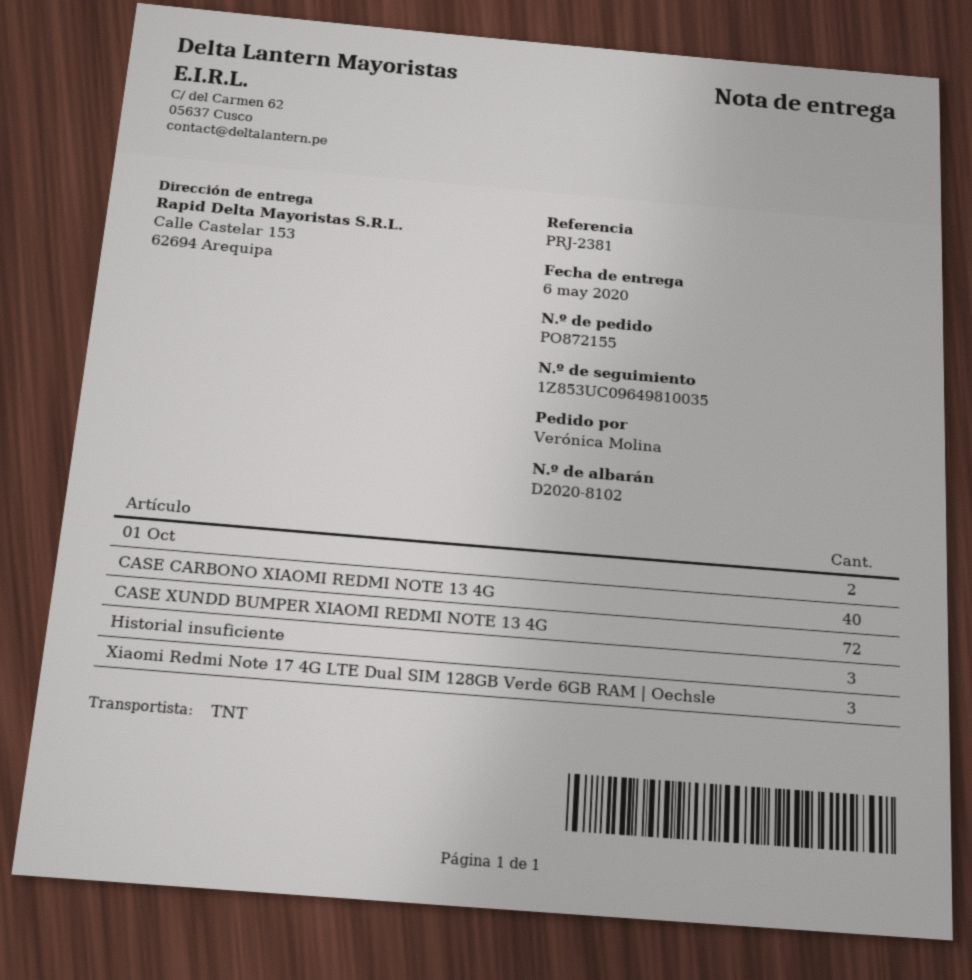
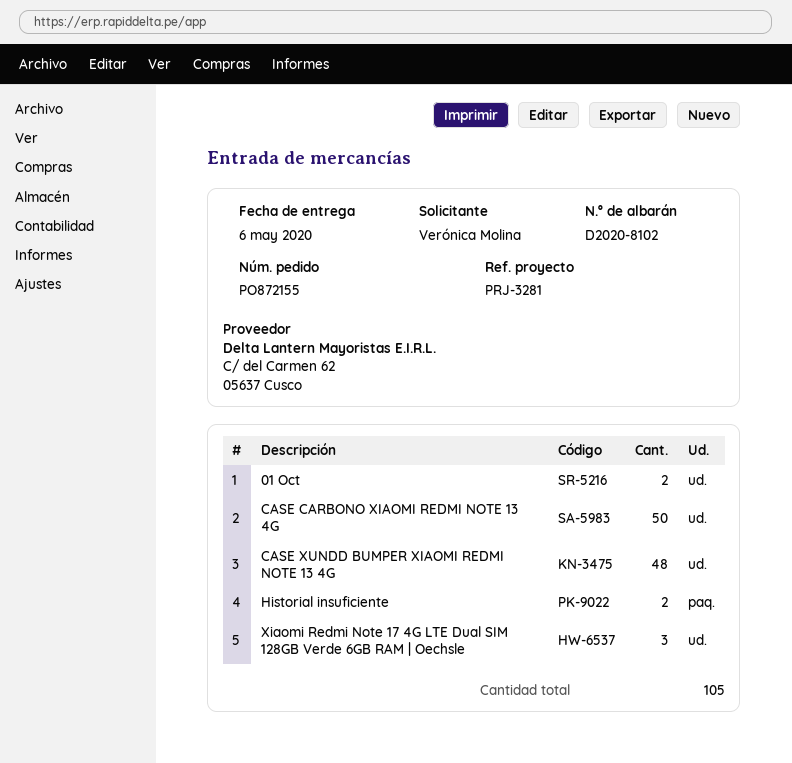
reference: PRJ-2381 -> PRJ-3281
CASE CARBONO XIAOMI REDMI NOTE 13 4G: 40 -> 50
CASE XUNDD BUMPER XIAOMI REDMI NOTE 13 4G: 72 -> 48
Historial insuficiente: 3 -> 2

